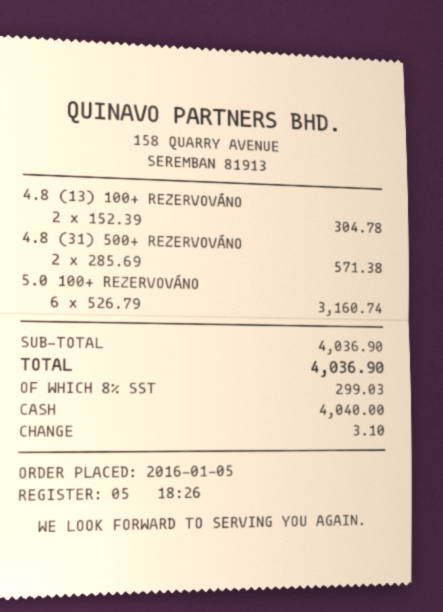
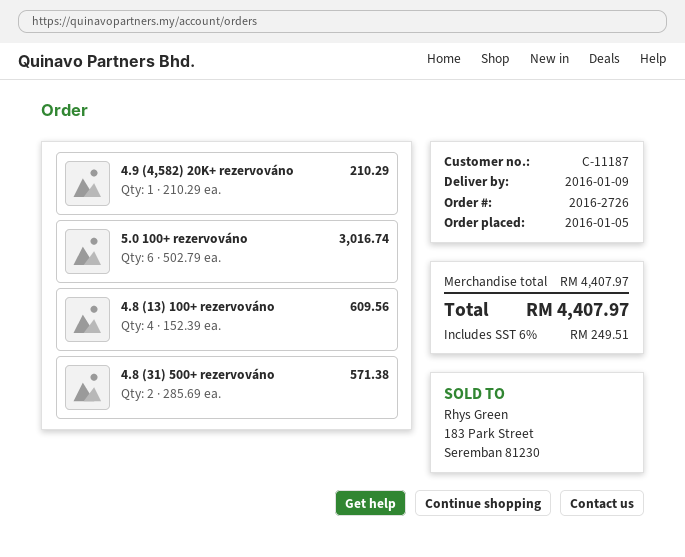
4.8 (13) 100+ REZERVOVÁNO: 2 x 152.39 = 304.78 -> 4 x 152.39 = 609.56
5.0 100+ REZERVOVÁNO: 6 x 526.79 = 3160.74 -> 6 x 502.79 = 3016.74
4.9 (4,582) 20K+ rezervováno: none -> 1 x 210.29 = 210.29
subtotal: 4036.90 -> 4407.97
tax: 8% = 299.03 -> 6% = 249.51
total: 4036.90 -> 4407.97

